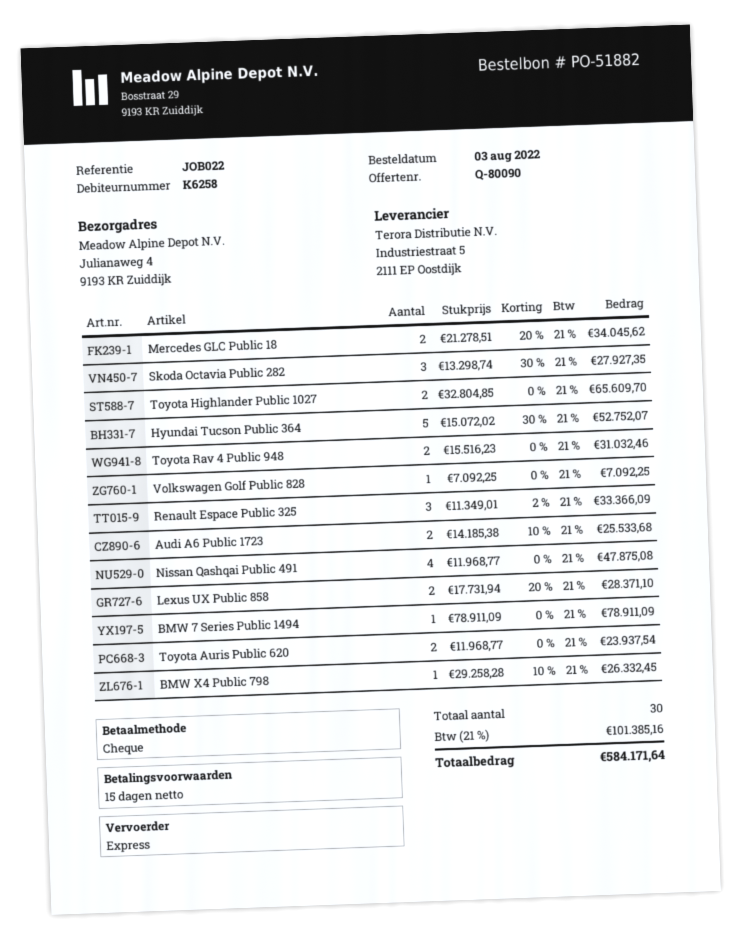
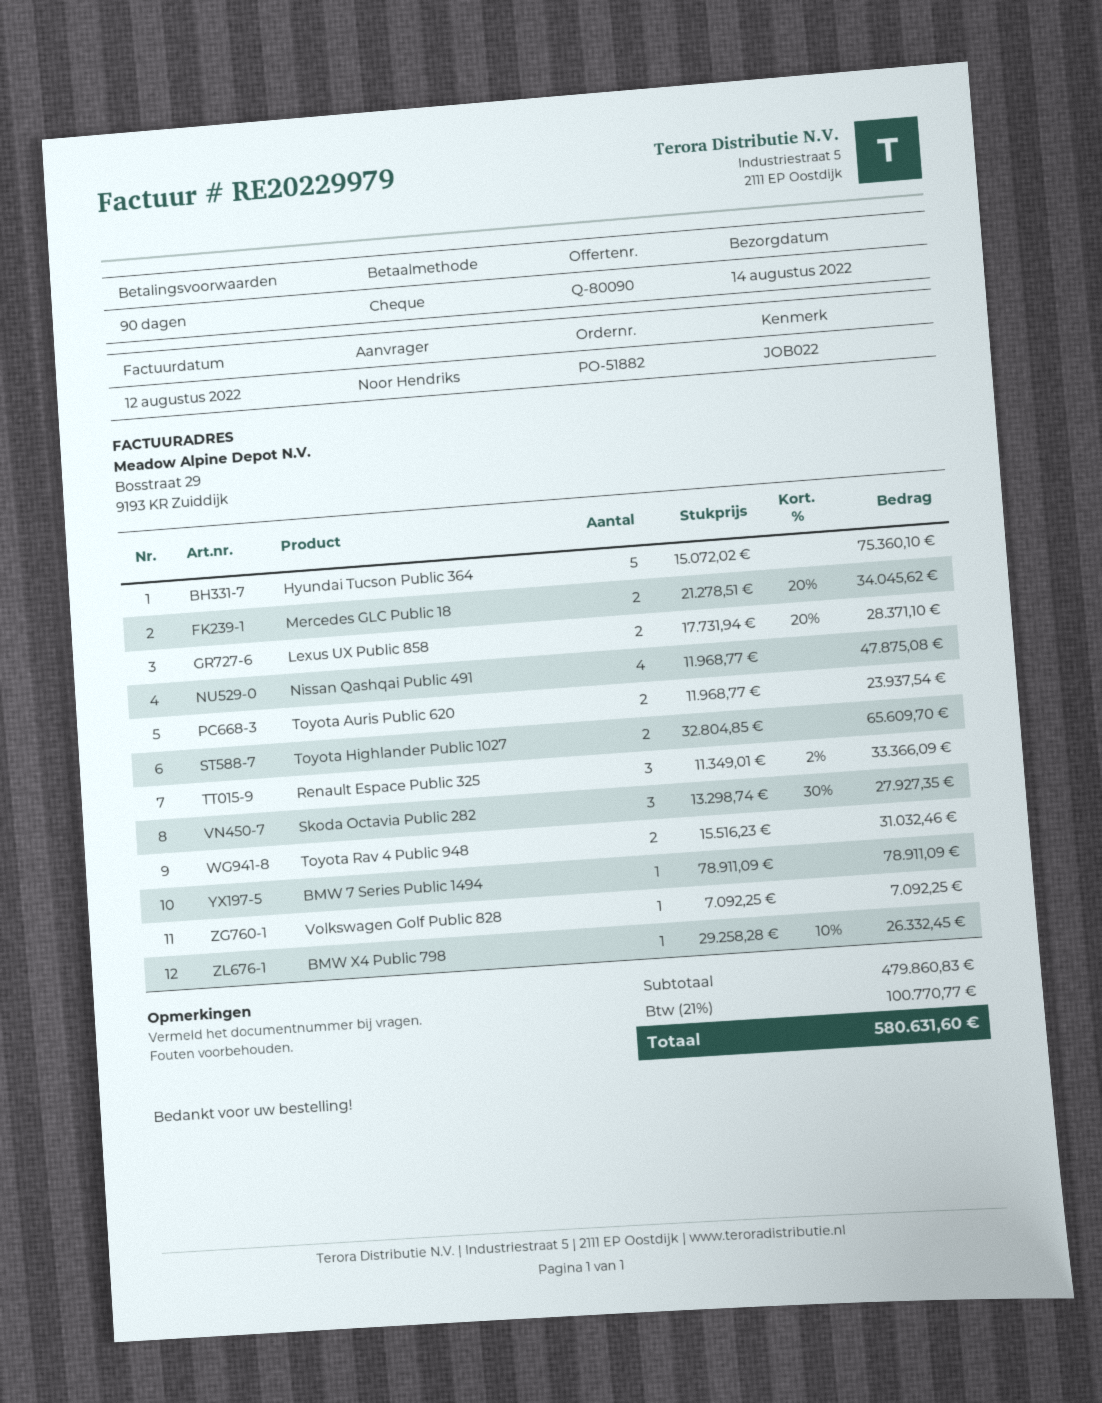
payment terms: 15 days -> 90 days
Hyundai Tucson Public 364: 5 x 15072.02 - 30% = 52752.07 -> 5 x 15072.02 = 75360.10
Audi A6 Public 1723: 2 x 14185.38 - 10% = 25533.68 -> none
tax: 21% = 101385.16 -> 21% = 100770.77
total: 584171.64 -> 580631.60

